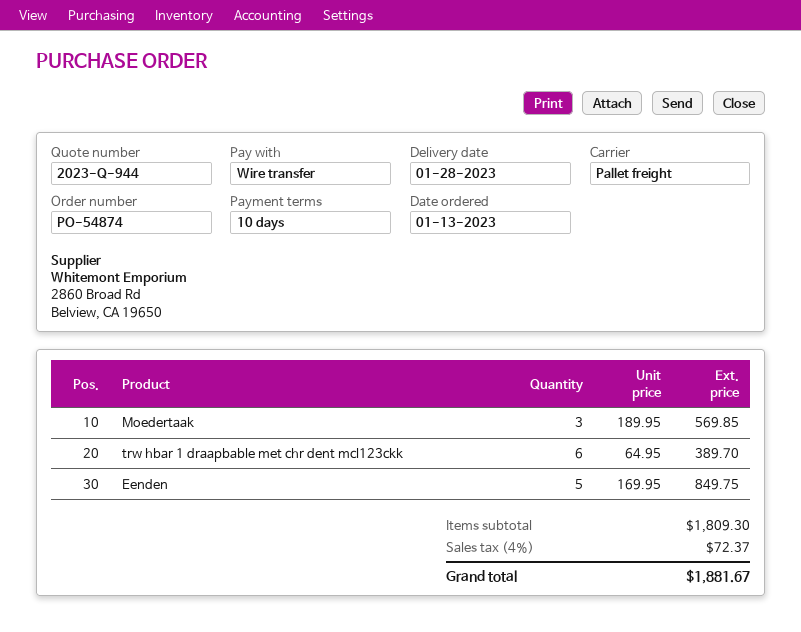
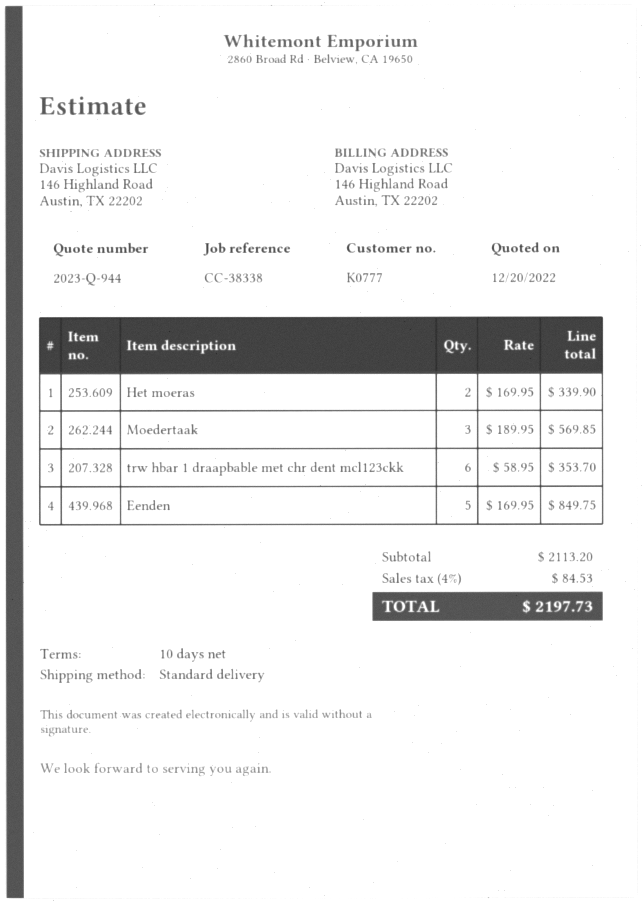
shipping method: pallet freight -> standard
trw hbar 1 draapbable met chr dent mcl123ckk: 6 x 64.95 = 389.70 -> 6 x 58.95 = 353.70
Het moeras: none -> 2 x 169.95 = 339.90
subtotal: 1809.30 -> 2113.20
tax: 4% = 72.37 -> 4% = 84.53
total: 1881.67 -> 2197.73

